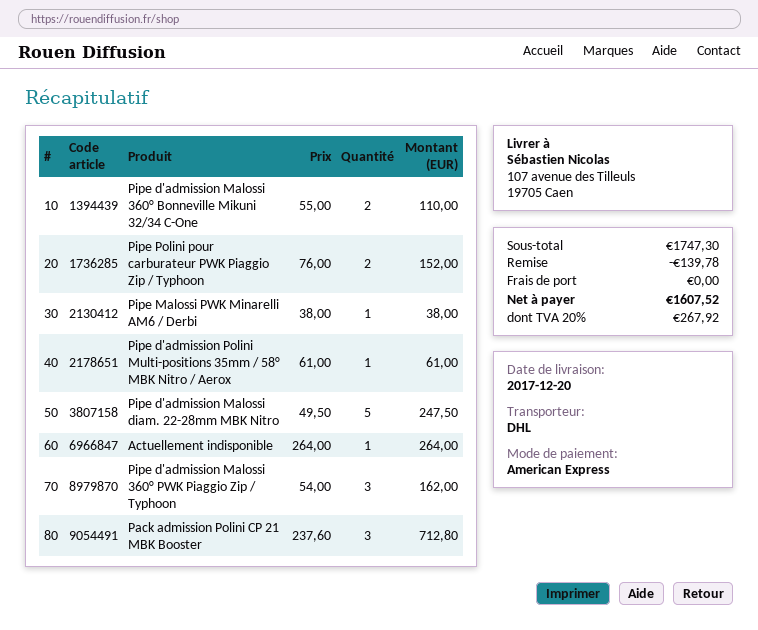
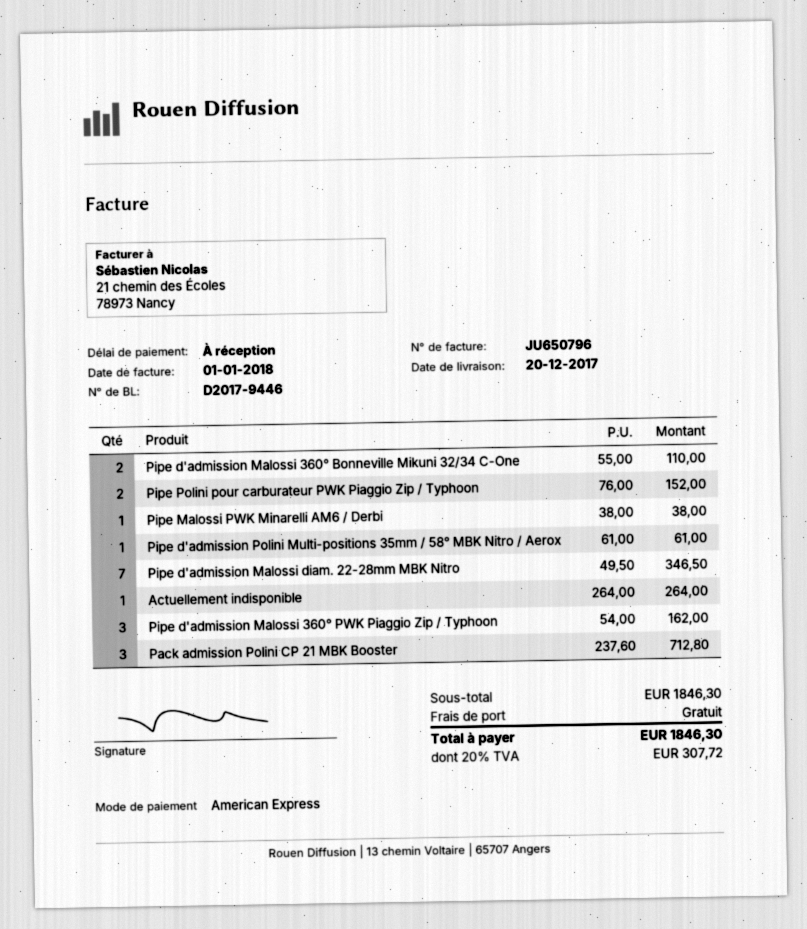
Pipe d'admission Malossi diam. 22-28mm MBK Nitro: 5 x 49.50 = 247.50 -> 7 x 49.50 = 346.50
subtotal: 1747.30 -> 1846.30
discount: 139.78 -> none
tax: 20% = 267.92 -> 20% = 307.72
total: 1607.52 -> 1846.30

